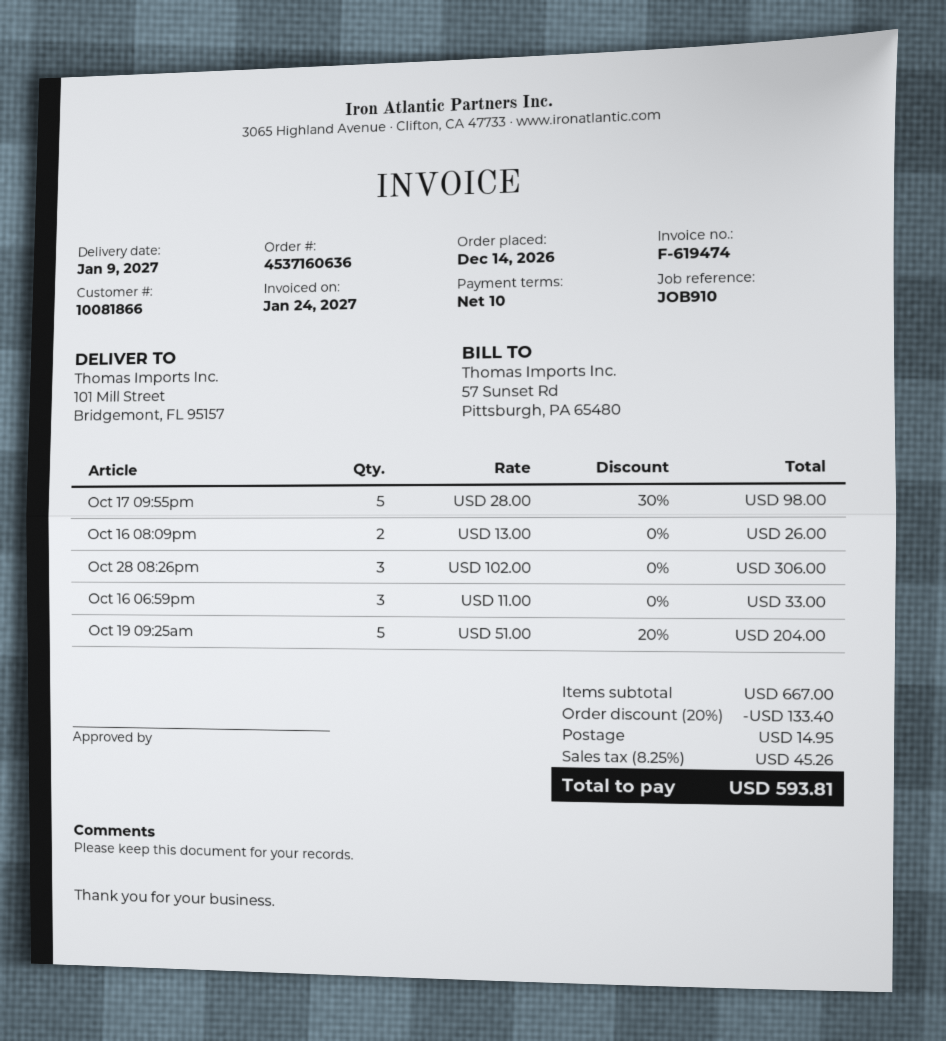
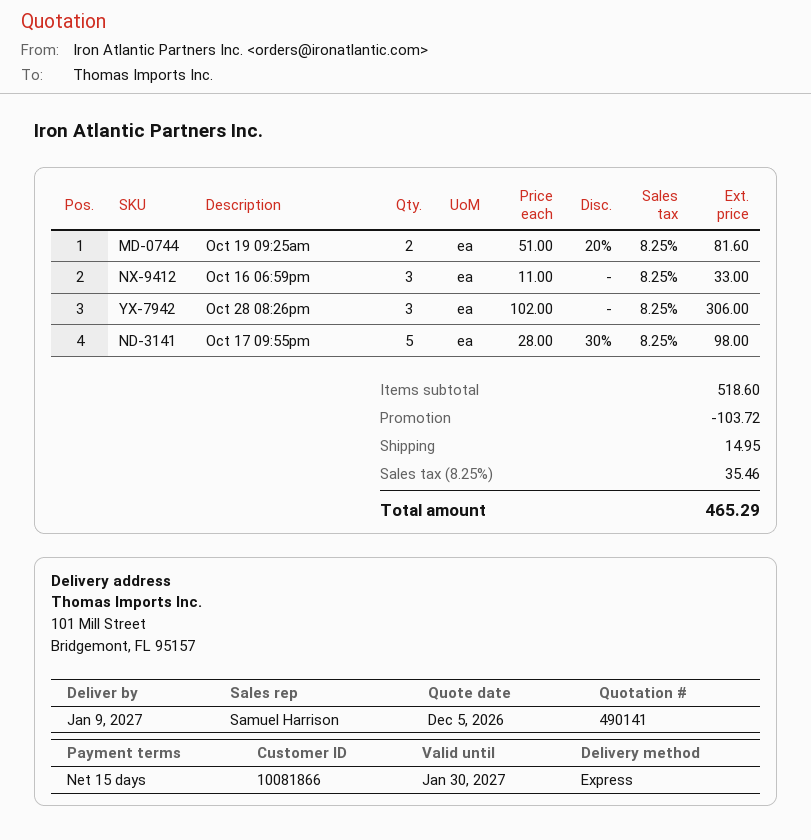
payment terms: 10 days -> 15 days
Oct 16 08:09pm: 2 x 13.00 = 26.00 -> none
Oct 19 09:25am: 5 x 51.00 - 20% = 204.00 -> 2 x 51.00 - 20% = 81.60
subtotal: 667.00 -> 518.60
discount: 133.40 -> 103.72
tax: 8.25% = 45.26 -> 8.25% = 35.46
total: 593.81 -> 465.29

